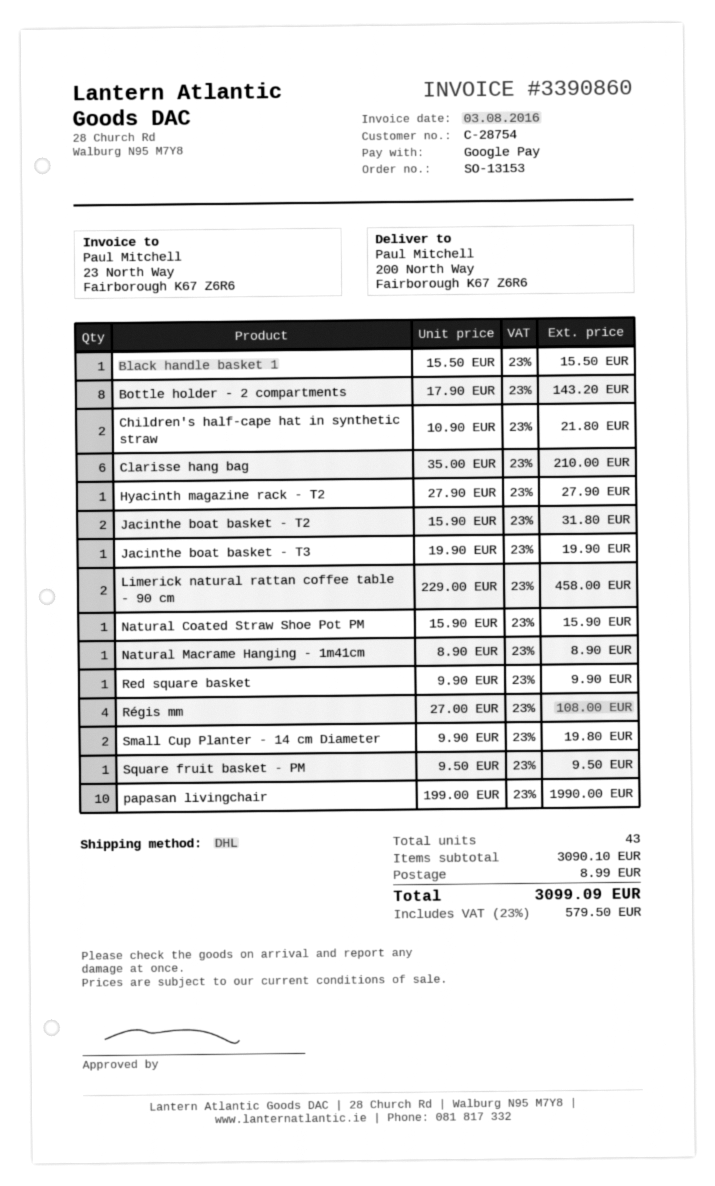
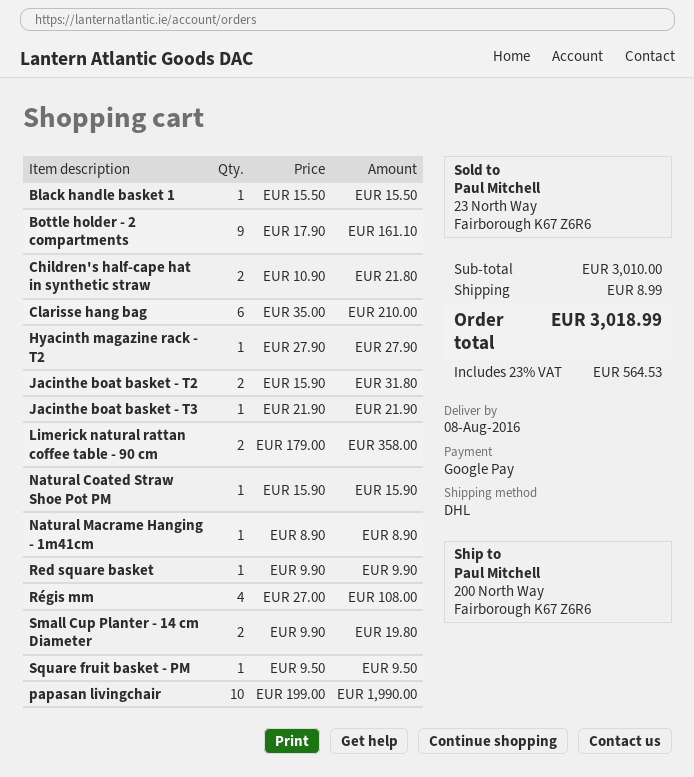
Bottle holder - 2 compartments: 8 x 17.90 = 143.20 -> 9 x 17.90 = 161.10
Jacinthe boat basket - T3: 1 x 19.90 = 19.90 -> 1 x 21.90 = 21.90
Limerick natural rattan coffee table - 90 cm: 2 x 229.00 = 458.00 -> 2 x 179.00 = 358.00
subtotal: 3090.10 -> 3010.00
tax: 23% = 579.50 -> 23% = 564.53
total: 3099.09 -> 3018.99

